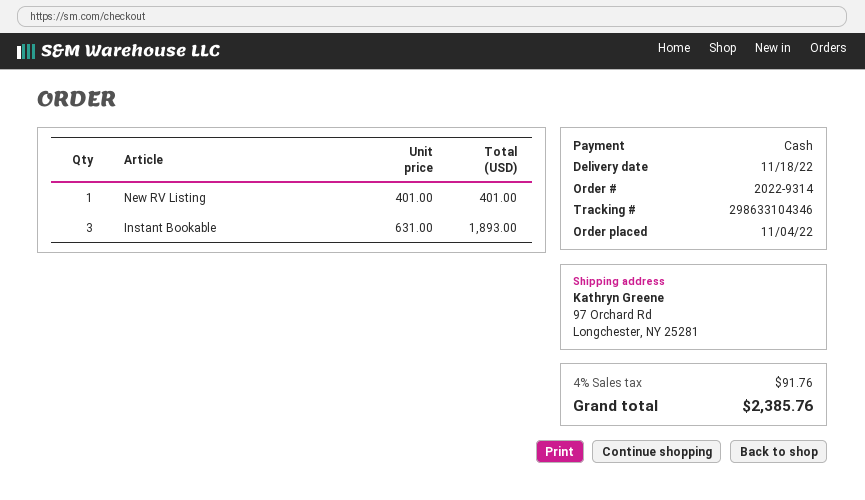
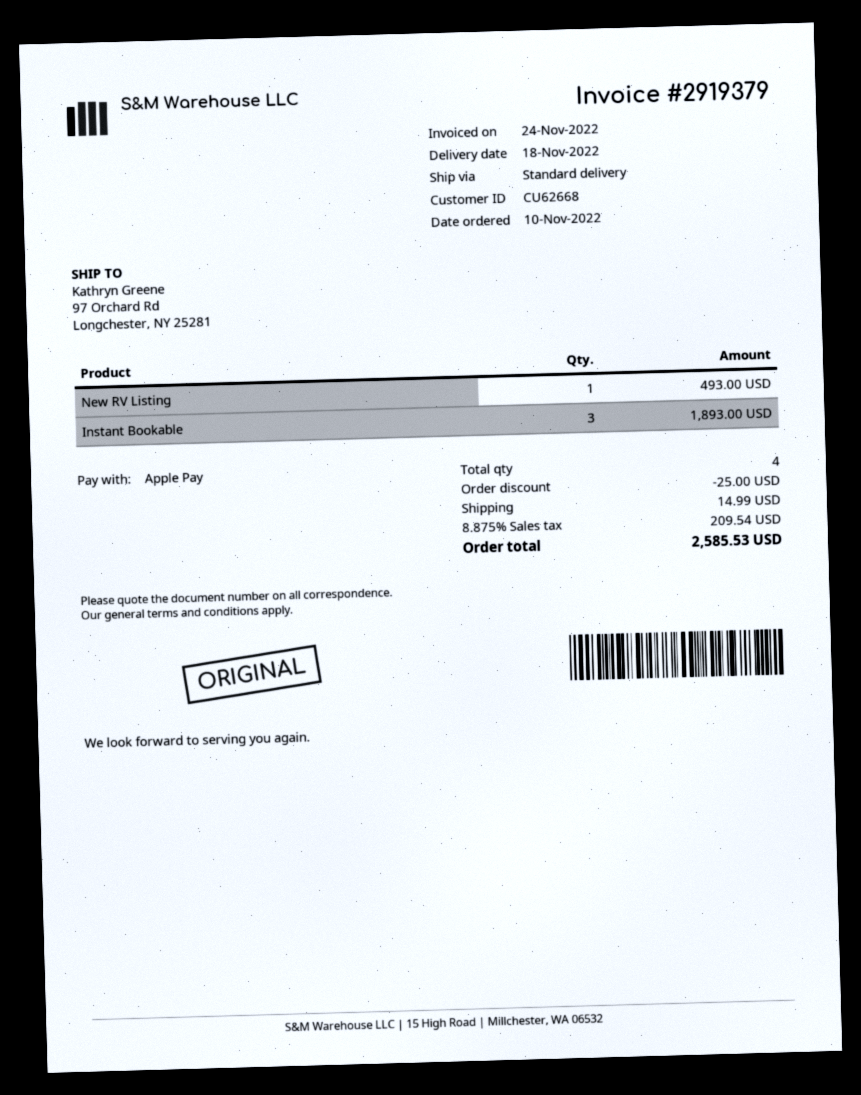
order date: 2022-11-04 -> 2022-11-10
payment method: cash -> Apple Pay
New RV Listing: 1 for 401.00 -> 1 for 493.00
discount: none -> 25.00
shipping: none -> 14.99
tax: 4% = 91.76 -> 8.875% = 209.54
total: 2385.76 -> 2585.53

